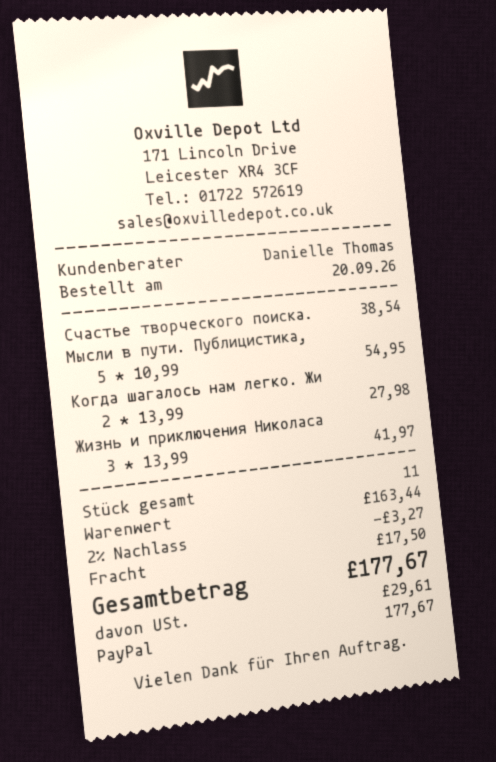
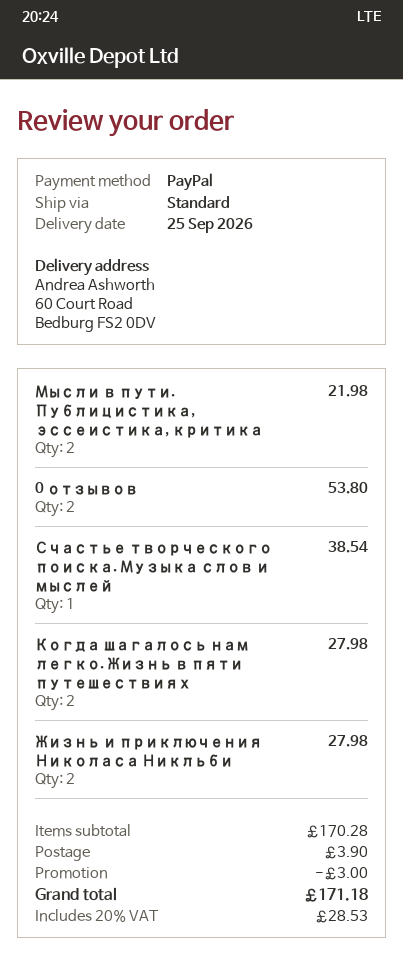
Мысли в пути. Публицистика,: 5 for 54.95 -> 2 for 21.98
Жизнь и приключения Николаса: 3 for 41.97 -> 2 for 27.98
0 отзывов: none -> 2 for 53.80
subtotal: 163.44 -> 170.28
discount: 3.27 -> 3.00
shipping: 17.50 -> 3.90
tax: 29.61 -> 28.53
total: 177.67 -> 171.18

